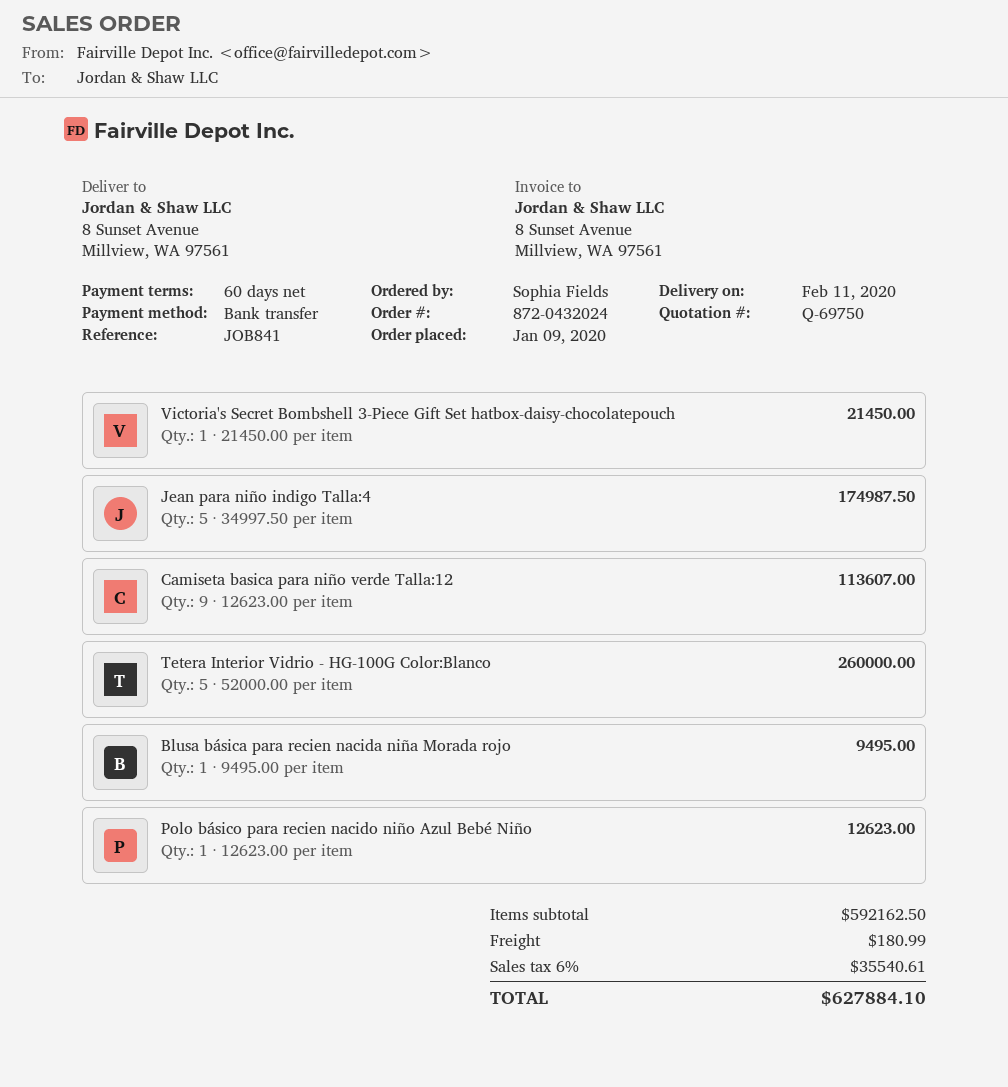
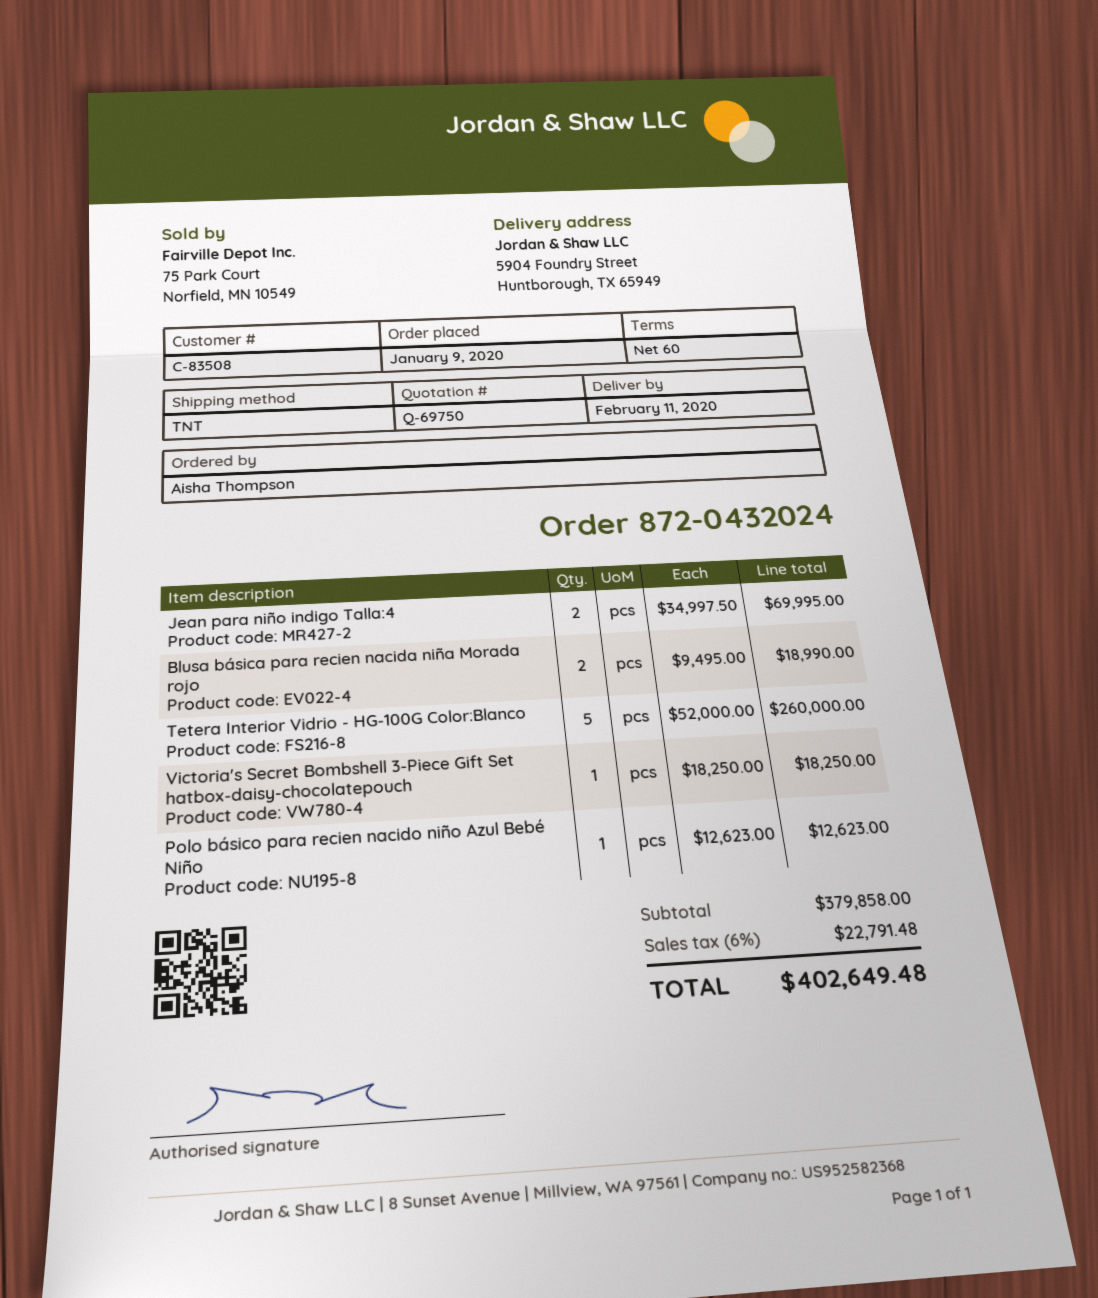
ordered by: Sophia Fields -> Aisha Thompson
ship to: 8 Sunset Avenue, Millview, WA 97561 -> 5904 Foundry Street, Huntborough, TX 65949
Victoria's Secret Bombshell 3-Piece Gift Set hatbox-daisy-chocolatepouch: 1 x 21450.00 = 21450.00 -> 1 x 18250.00 = 18250.00
Jean para niño indigo Talla:4: 5 x 34997.50 = 174987.50 -> 2 x 34997.50 = 69995.00
Camiseta basica para niño verde Talla:12: 9 x 12623.00 = 113607.00 -> none
Blusa básica para recien nacida niña Morada rojo: 1 x 9495.00 = 9495.00 -> 2 x 9495.00 = 18990.00
subtotal: 592162.50 -> 379858.00
shipping: 180.99 -> none
tax: 6% = 35540.61 -> 6% = 22791.48
total: 627884.10 -> 402649.48

